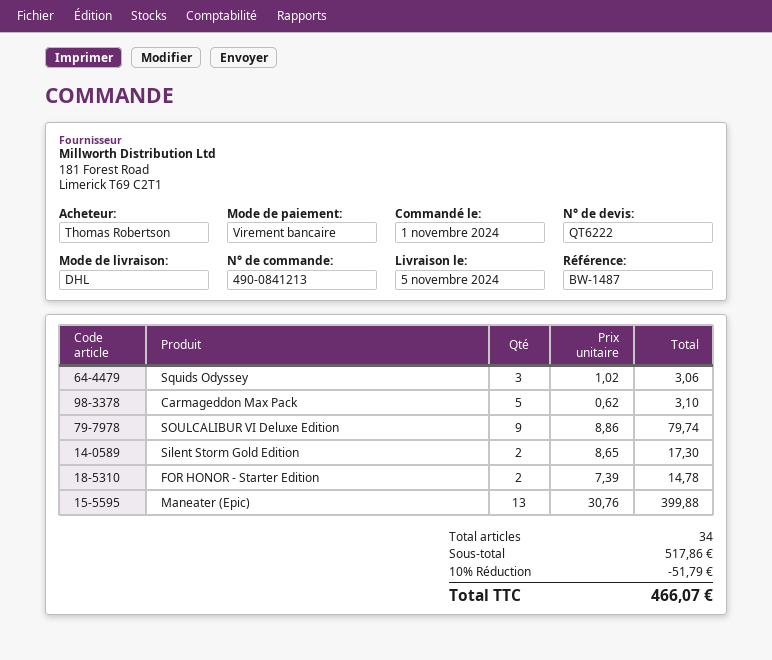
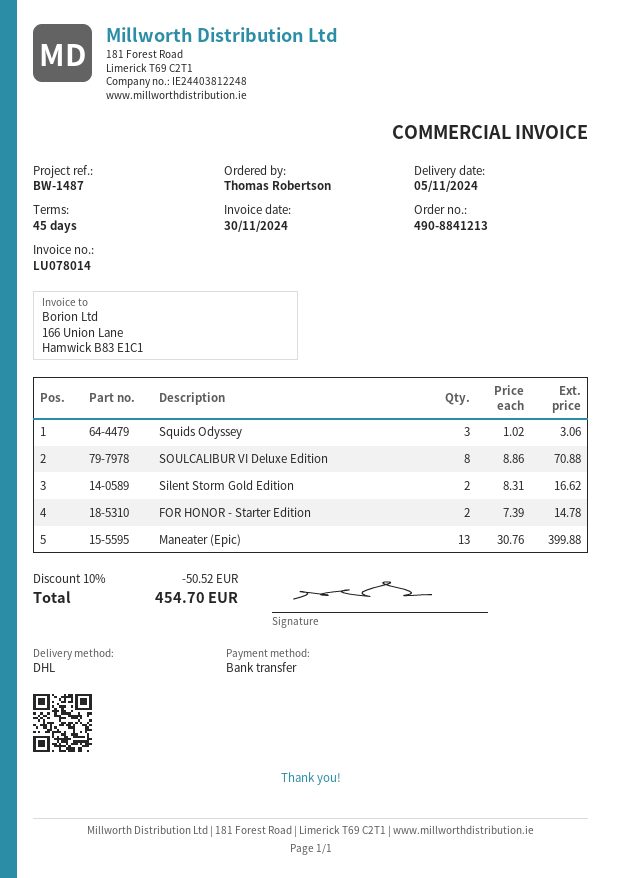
order number: 490-0841213 -> 490-8841213
Carmageddon Max Pack: 5 x 0.62 = 3.10 -> none
SOULCALIBUR VI Deluxe Edition: 9 x 8.86 = 79.74 -> 8 x 8.86 = 70.88
Silent Storm Gold Edition: 2 x 8.65 = 17.30 -> 2 x 8.31 = 16.62
discount: 10% = 51.79 -> 10% = 50.52
total: 466.07 -> 454.70

